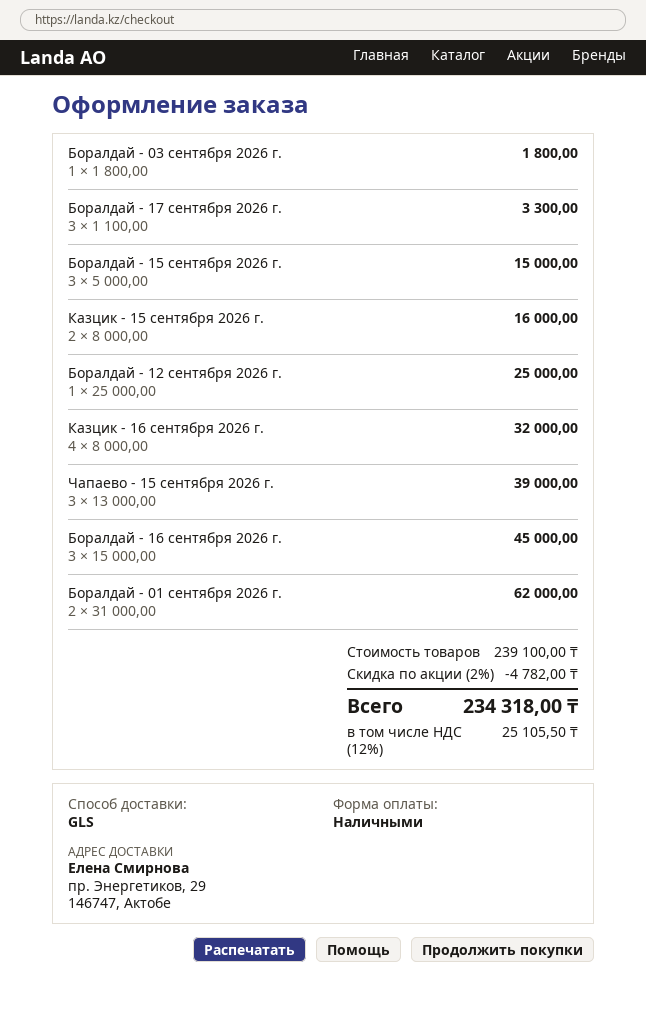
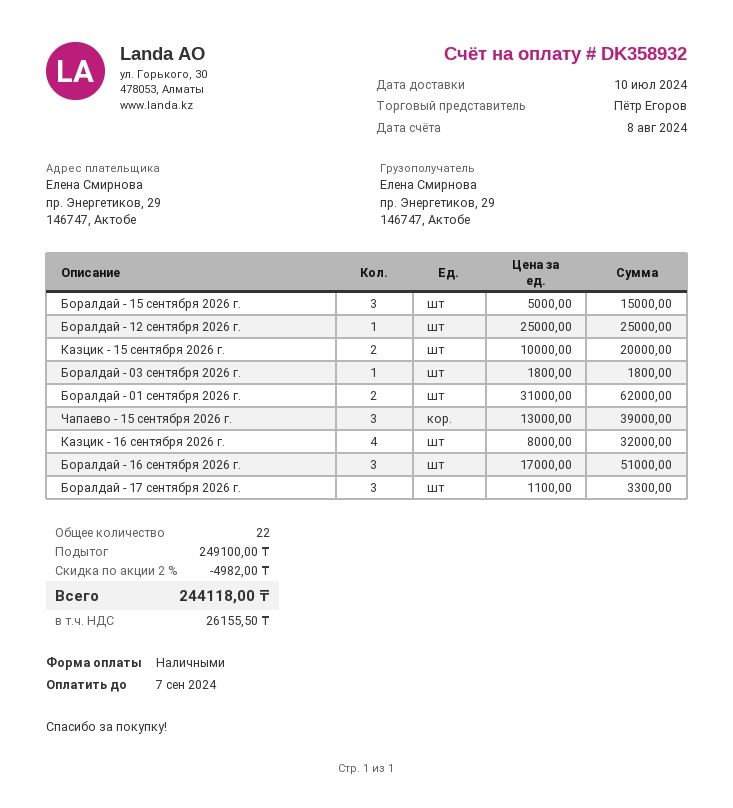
Казцик - 15 сентября 2026 г.: 2 x 8000.00 = 16000.00 -> 2 x 10000.00 = 20000.00
Боралдай - 16 сентября 2026 г.: 3 x 15000.00 = 45000.00 -> 3 x 17000.00 = 51000.00
subtotal: 239100.00 -> 249100.00
discount: 2% = 4782.00 -> 2% = 4982.00
tax: 25105.50 -> 26155.50
total: 234318.00 -> 244118.00

